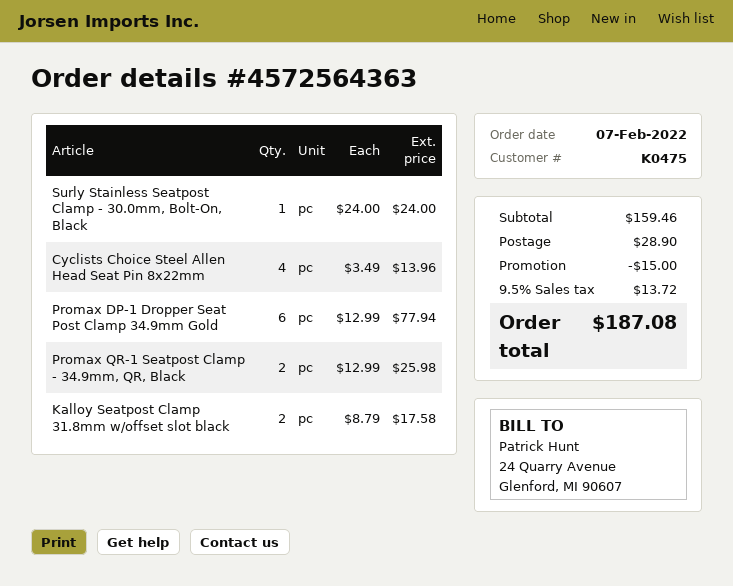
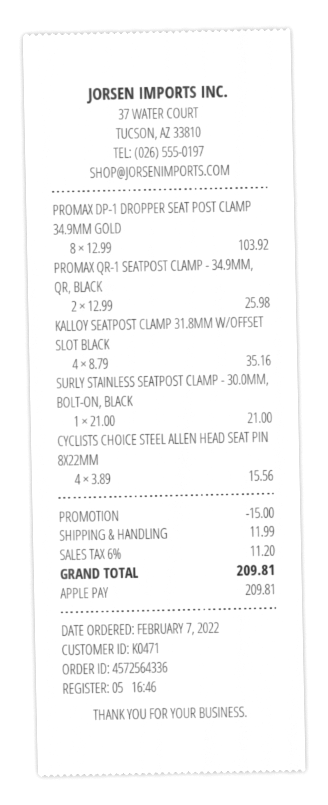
order number: 4572564363 -> 4572564336
customer number: K0475 -> K0471
Surly Stainless Seatpost Clamp - 30.0mm, Bolt-On, Black: 1 x 24.00 = 24.00 -> 1 x 21.00 = 21.00
Cyclists Choice Steel Allen Head Seat Pin 8x22mm: 4 x 3.49 = 13.96 -> 4 x 3.89 = 15.56
Promax DP-1 Dropper Seat Post Clamp 34.9mm Gold: 6 x 12.99 = 77.94 -> 8 x 12.99 = 103.92
Kalloy Seatpost Clamp 31.8mm w/offset slot black: 2 x 8.79 = 17.58 -> 4 x 8.79 = 35.16
shipping: 28.90 -> 11.99
tax: 9.5% = 13.72 -> 6% = 11.20
total: 187.08 -> 209.81

